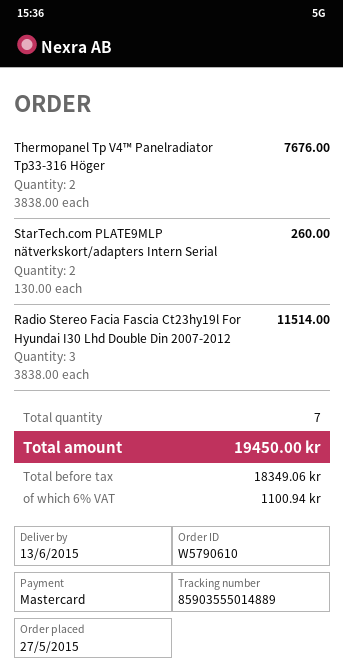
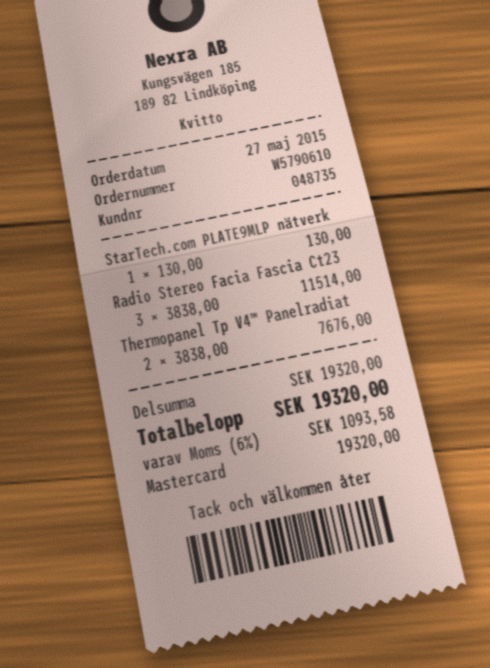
StarTech.com PLATE9MLP nätverkskort/adapters Intern Serial: 2 x 130.00 = 260.00 -> 1 x 130.00 = 130.00
tax: 6% = 1100.94 -> 6% = 1093.58
total: 19450.00 -> 19320.00

